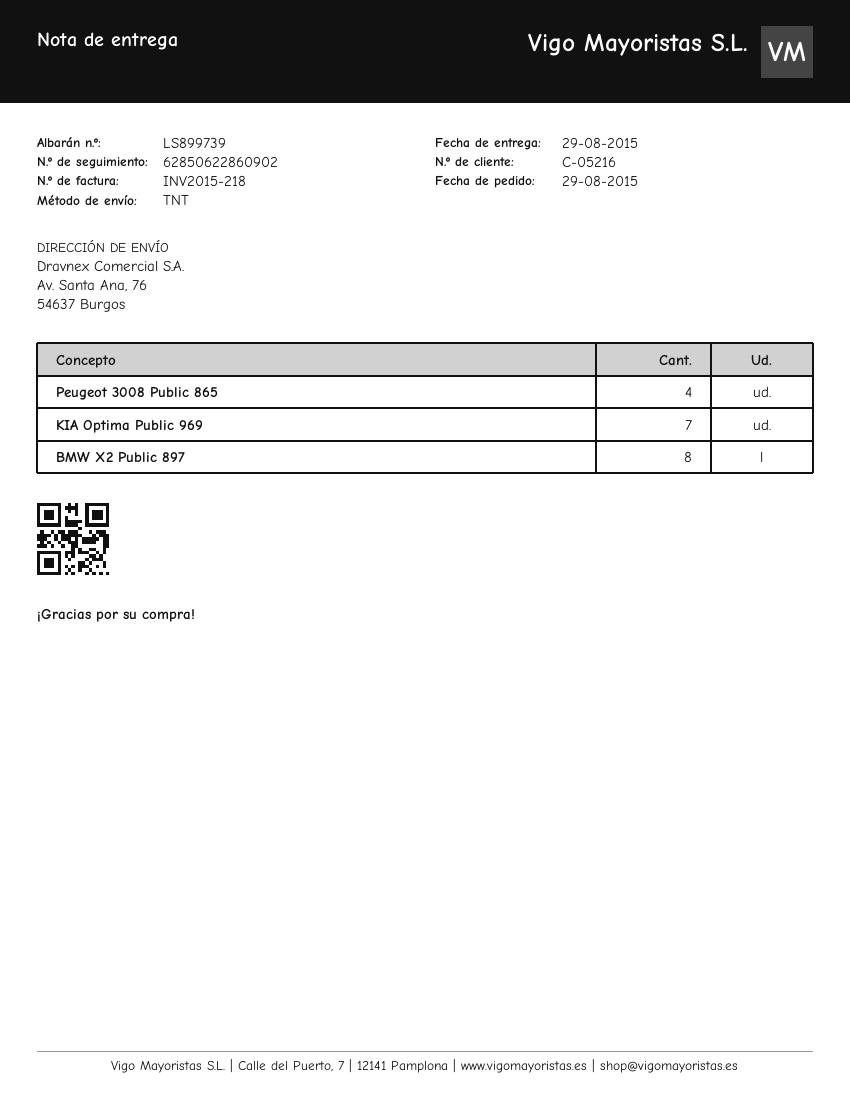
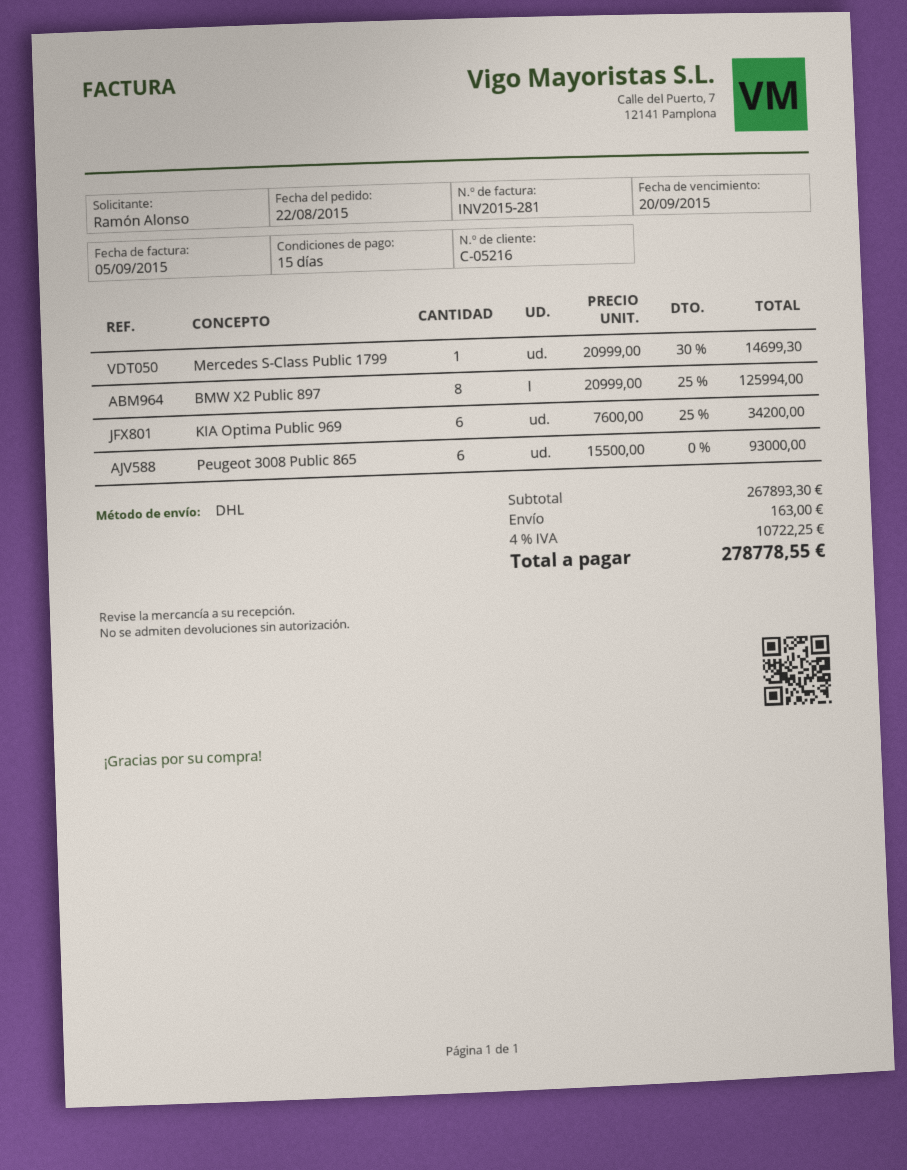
order date: 2015-08-29 -> 2015-08-22
invoice number: INV2015-218 -> INV2015-281
shipping method: TNT -> DHL
Peugeot 3008 Public 865: 4 -> 6
KIA Optima Public 969: 7 -> 6
Mercedes S-Class Public 1799: none -> 1

